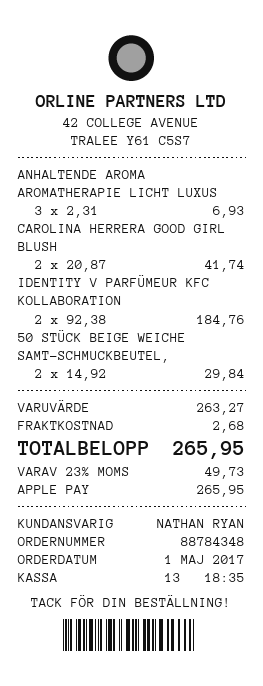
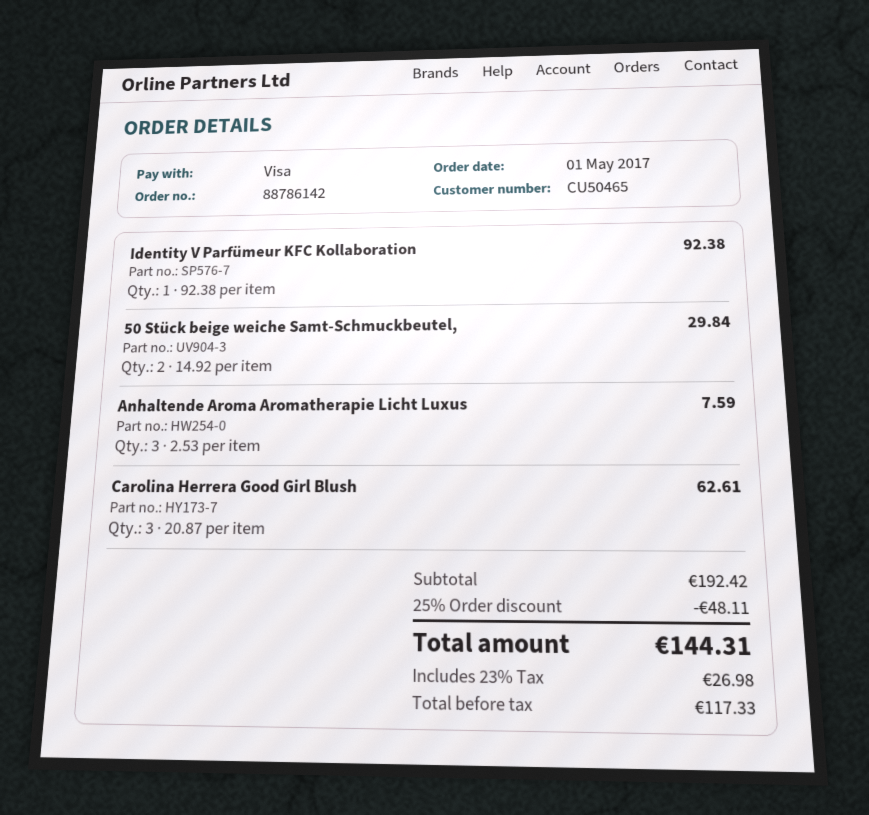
order number: 88784348 -> 88786142
payment method: Apple Pay -> Visa
ANHALTENDE AROMA AROMATHERAPIE LICHT LUXUS: 3 x 2.31 = 6.93 -> 3 x 2.53 = 7.59
CAROLINA HERRERA GOOD GIRL BLUSH: 2 x 20.87 = 41.74 -> 3 x 20.87 = 62.61
IDENTITY V PARFÜMEUR KFC KOLLABORATION: 2 x 92.38 = 184.76 -> 1 x 92.38 = 92.38
subtotal: 263.27 -> 192.42
discount: none -> 25% = 48.11
shipping: 2.68 -> none
tax: 23% = 49.73 -> 23% = 26.98
total: 265.95 -> 144.31

